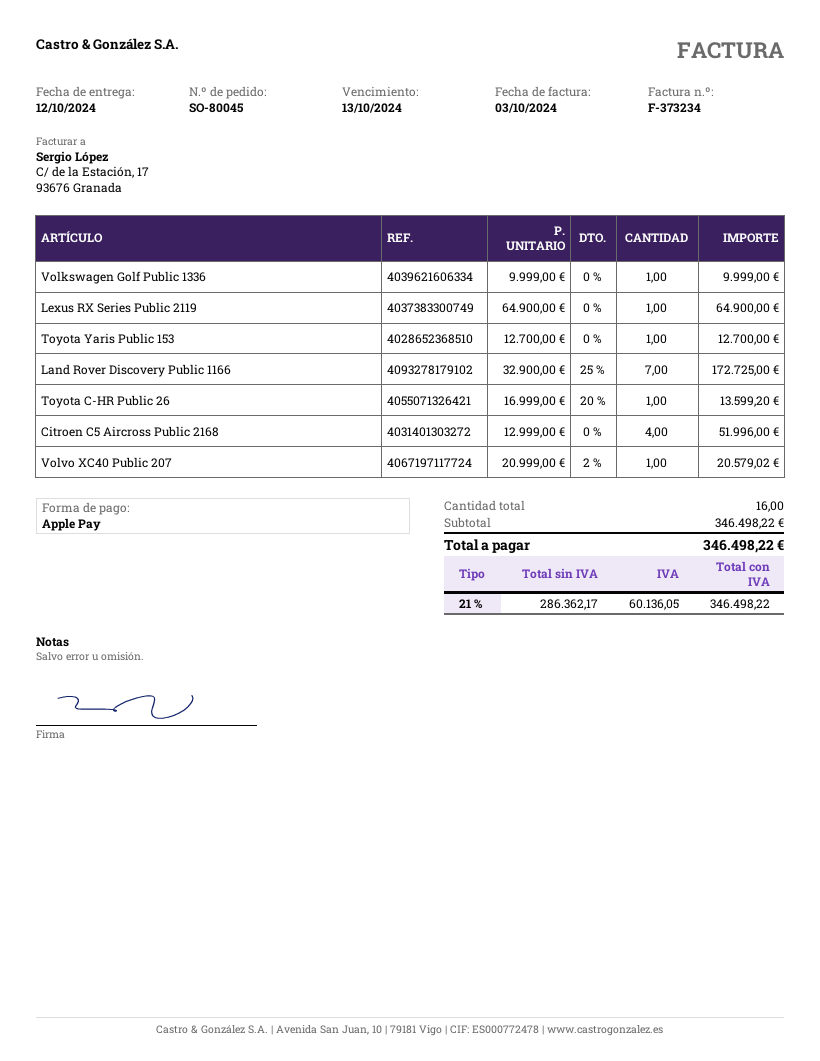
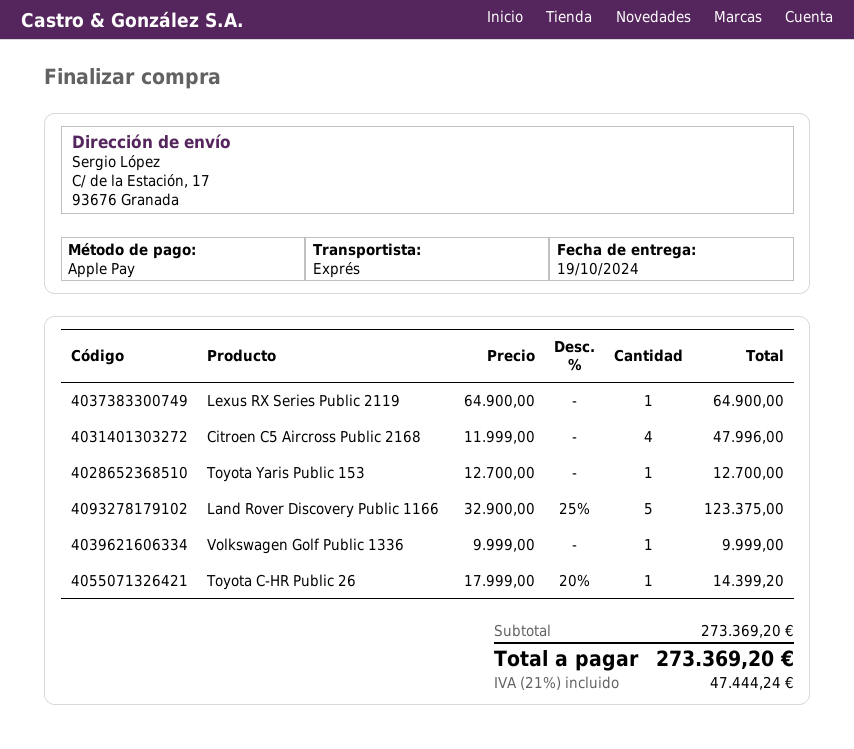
delivery date: 2024-10-12 -> 2024-10-19
Land Rover Discovery Public 1166: 7 x 32900.00 - 25% = 172725.00 -> 5 x 32900.00 - 25% = 123375.00
Toyota C-HR Public 26: 1 x 16999.00 - 20% = 13599.20 -> 1 x 17999.00 - 20% = 14399.20
Citroen C5 Aircross Public 2168: 4 x 12999.00 = 51996.00 -> 4 x 11999.00 = 47996.00
Volvo XC40 Public 207: 1 x 20999.00 - 2% = 20579.02 -> none
subtotal: 346498.22 -> 273369.20
tax: 21% = 60136.05 -> 21% = 47444.24
total: 346498.22 -> 273369.20

